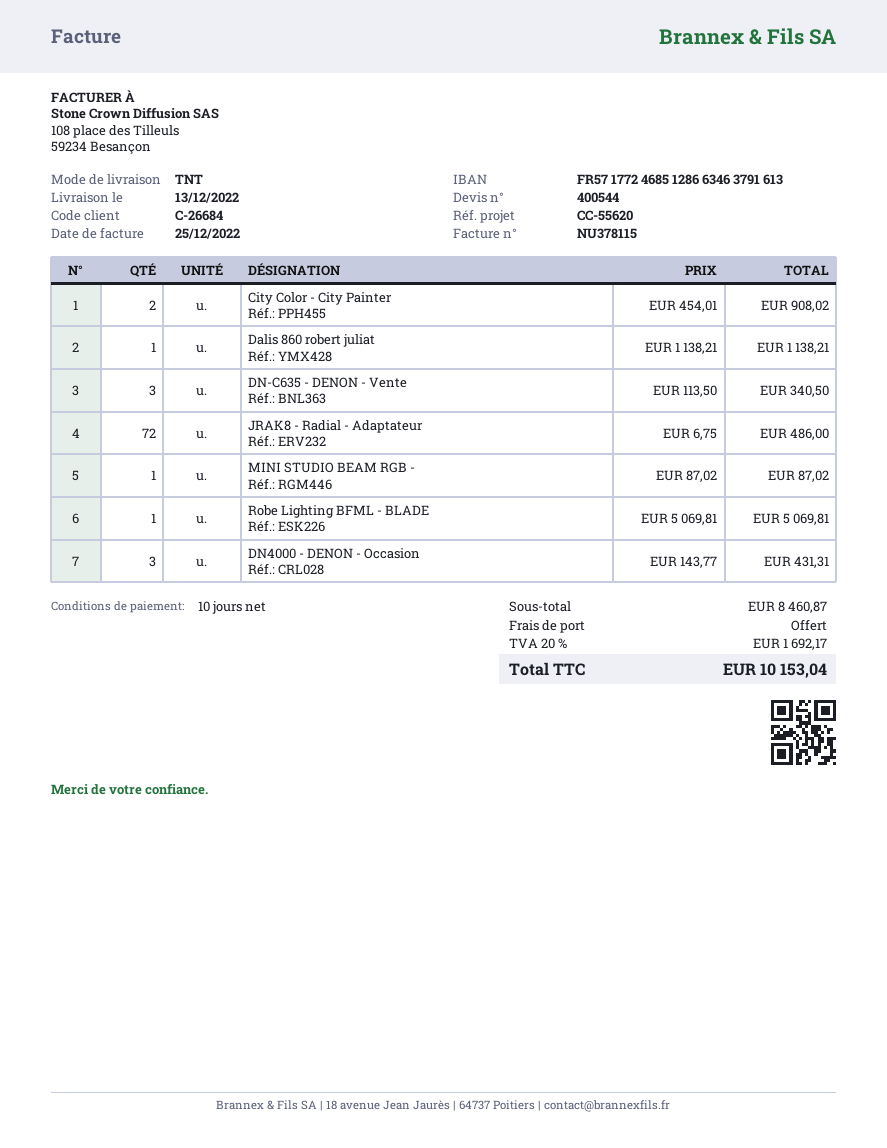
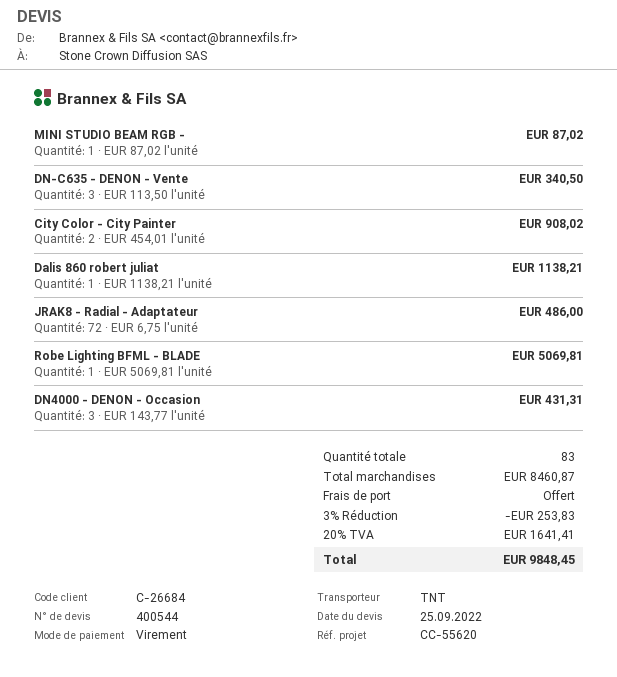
discount: none -> 3% = 253.83
tax: 20% = 1692.17 -> 20% = 1641.41
total: 10153.04 -> 9848.45

